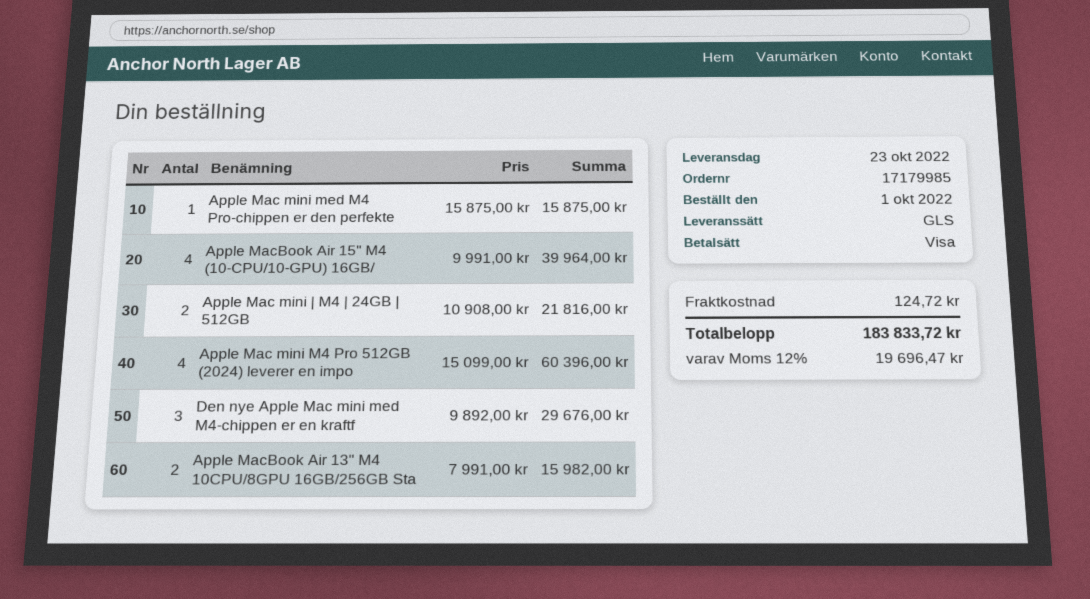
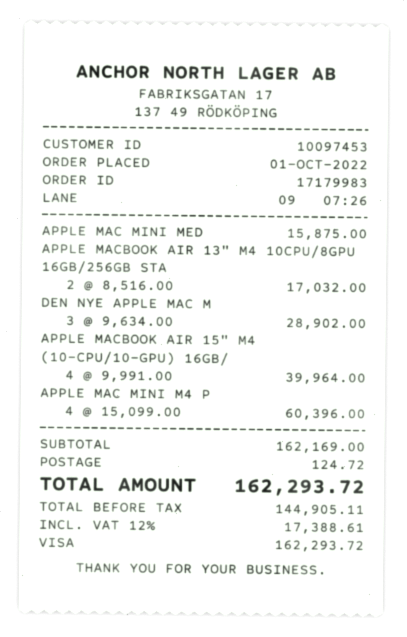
order number: 17179985 -> 17179983
Apple Mac mini | M4 | 24GB | 512GB: 2 x 10908.00 = 21816.00 -> none
Den nye Apple Mac mini med M4-chippen er en kraftf: 3 x 9892.00 = 29676.00 -> 3 x 9634.00 = 28902.00
Apple MacBook Air 13" M4 10CPU/8GPU 16GB/256GB Sta: 2 x 7991.00 = 15982.00 -> 2 x 8516.00 = 17032.00
tax: 12% = 19696.47 -> 12% = 17388.61
total: 183833.72 -> 162293.72

